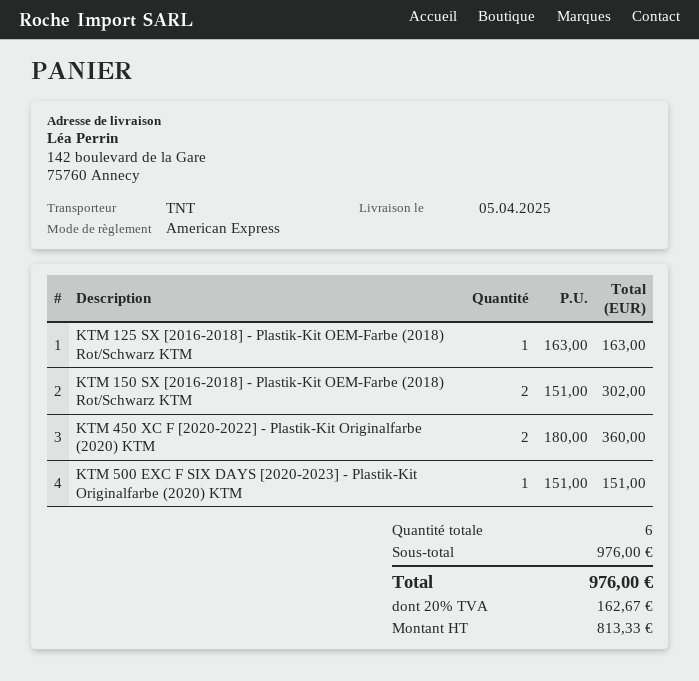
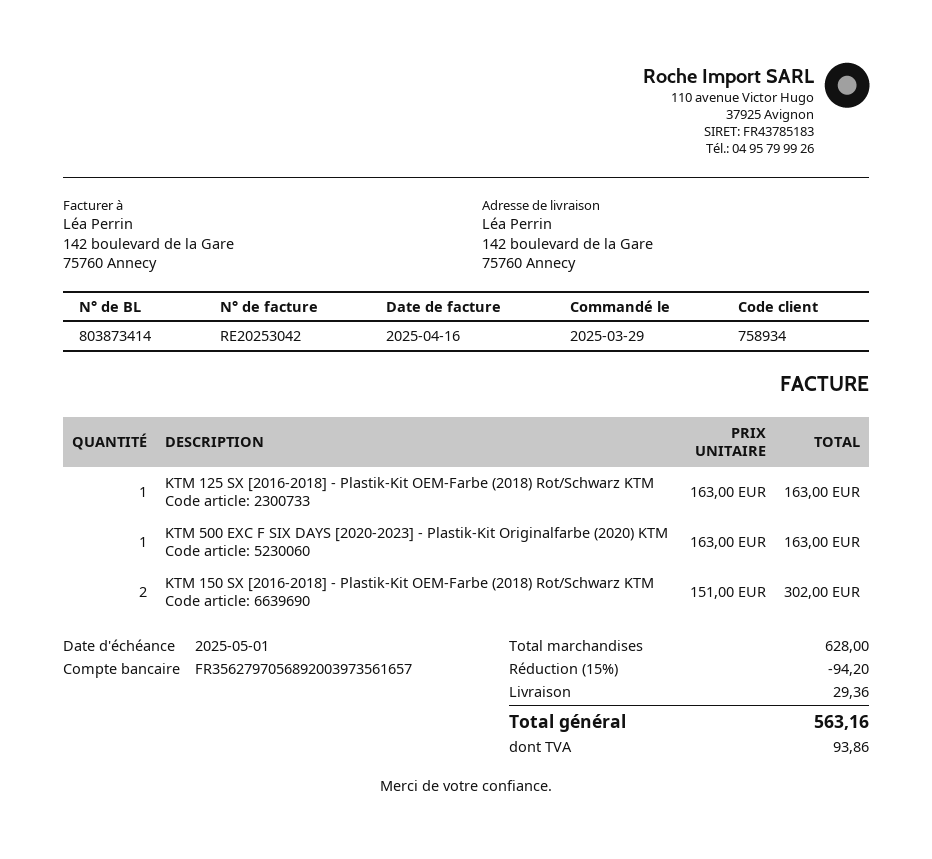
KTM 450 XC F [2020-2022] - Plastik-Kit Originalfarbe (2020) KTM: 2 x 180.00 = 360.00 -> none
KTM 500 EXC F SIX DAYS [2020-2023] - Plastik-Kit Originalfarbe (2020) KTM: 1 x 151.00 = 151.00 -> 1 x 163.00 = 163.00
subtotal: 976.00 -> 628.00
discount: none -> 15% = 94.20
shipping: none -> 29.36
tax: 162.67 -> 93.86
total: 976.00 -> 563.16

